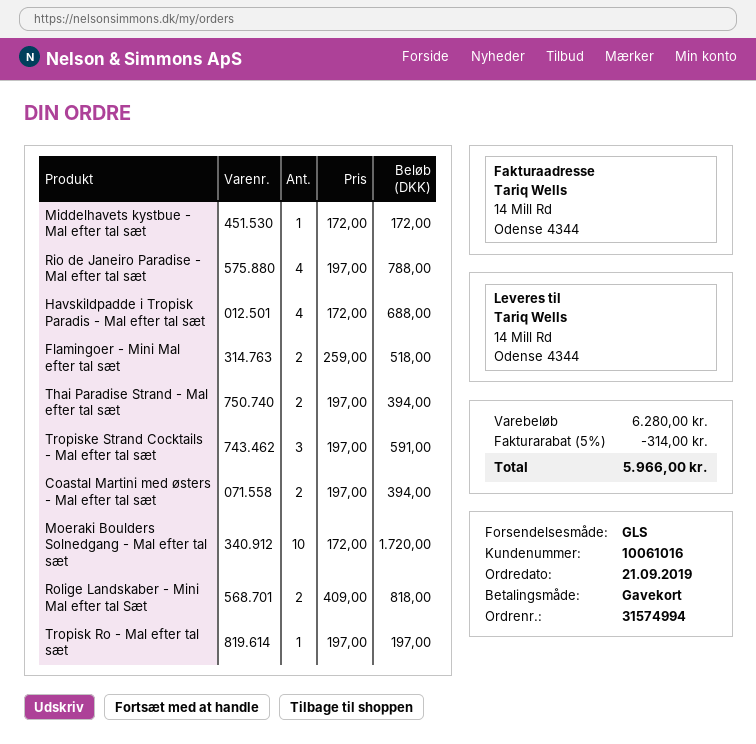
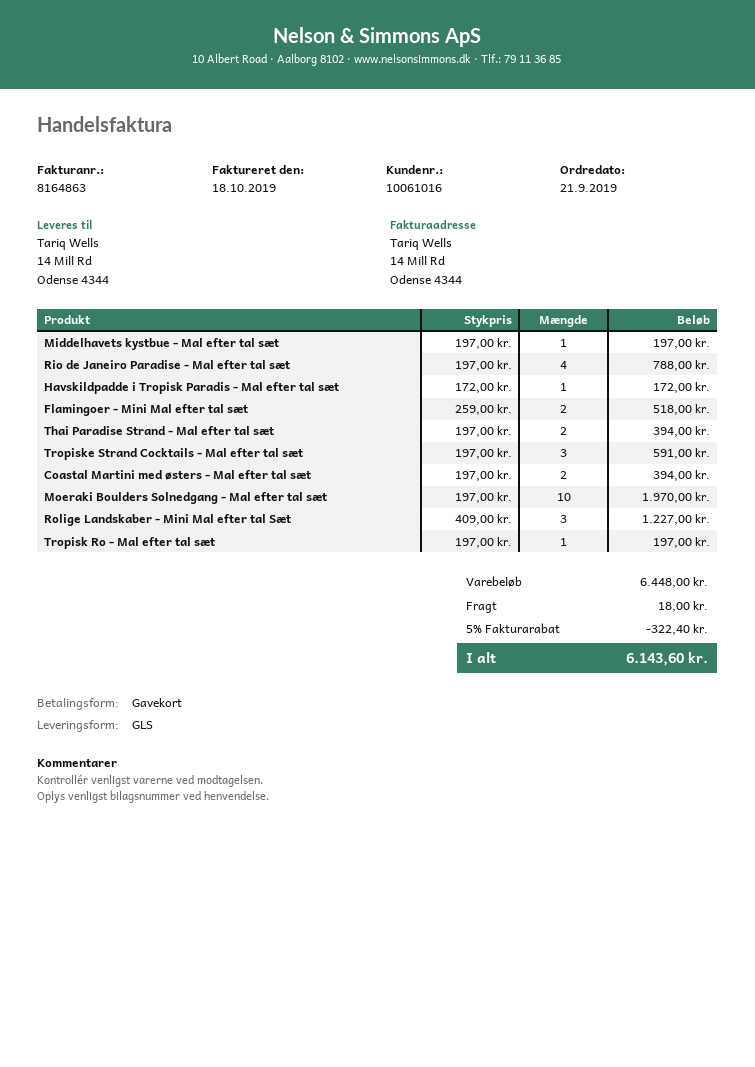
Middelhavets kystbue - Mal efter tal sæt: 1 x 172.00 = 172.00 -> 1 x 197.00 = 197.00
Havskildpadde i Tropisk Paradis - Mal efter tal sæt: 4 x 172.00 = 688.00 -> 1 x 172.00 = 172.00
Moeraki Boulders Solnedgang - Mal efter tal sæt: 10 x 172.00 = 1720.00 -> 10 x 197.00 = 1970.00
Rolige Landskaber - Mini Mal efter tal Sæt: 2 x 409.00 = 818.00 -> 3 x 409.00 = 1227.00
subtotal: 6280.00 -> 6448.00
discount: 5% = 314.00 -> 5% = 322.40
shipping: none -> 18.00
total: 5966.00 -> 6143.60

